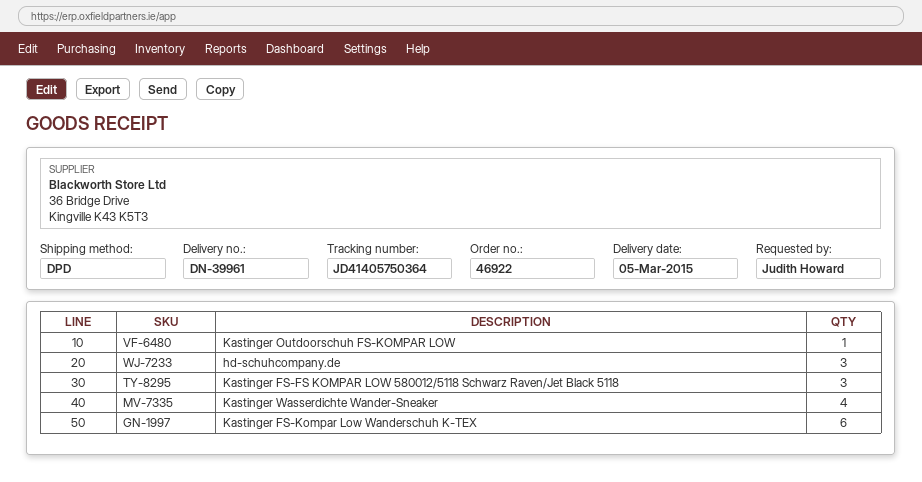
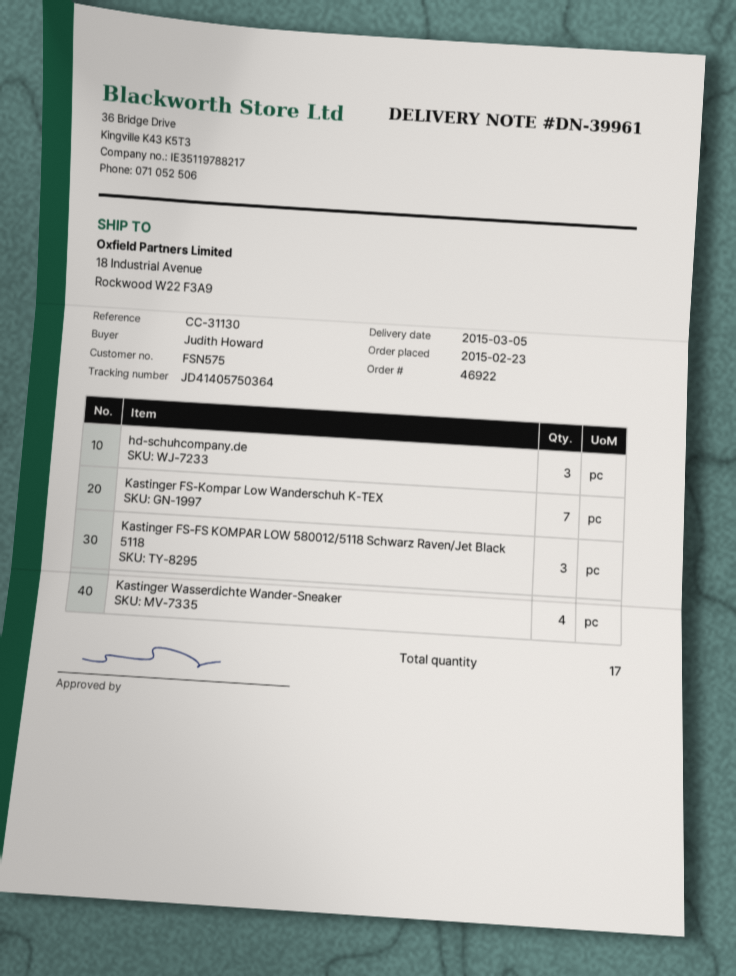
Kastinger Outdoorschuh FS-KOMPAR LOW: 1 -> none
Kastinger FS-Kompar Low Wanderschuh K-TEX: 6 -> 7

